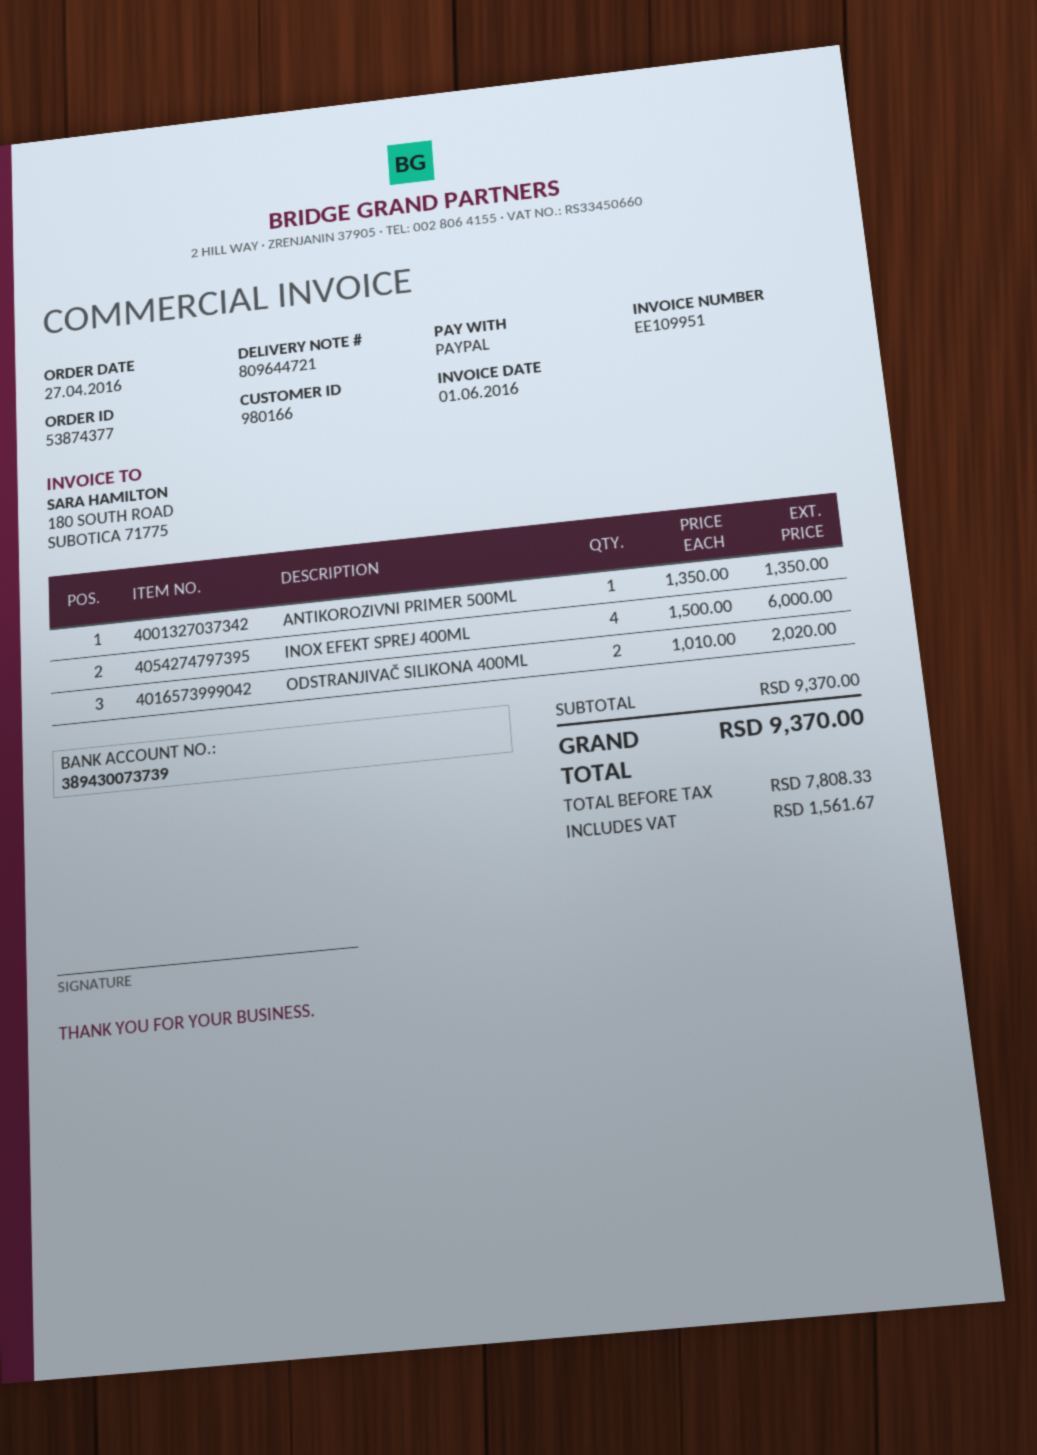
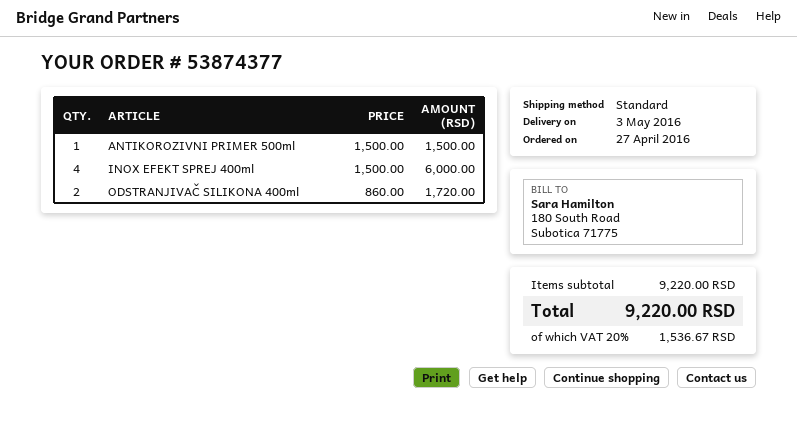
ANTIKOROZIVNI PRIMER 500ML: 1 x 1350.00 = 1350.00 -> 1 x 1500.00 = 1500.00
ODSTRANJIVAČ SILIKONA 400ML: 2 x 1010.00 = 2020.00 -> 2 x 860.00 = 1720.00
subtotal: 9370.00 -> 9220.00
tax: 1561.67 -> 1536.67
total: 9370.00 -> 9220.00

